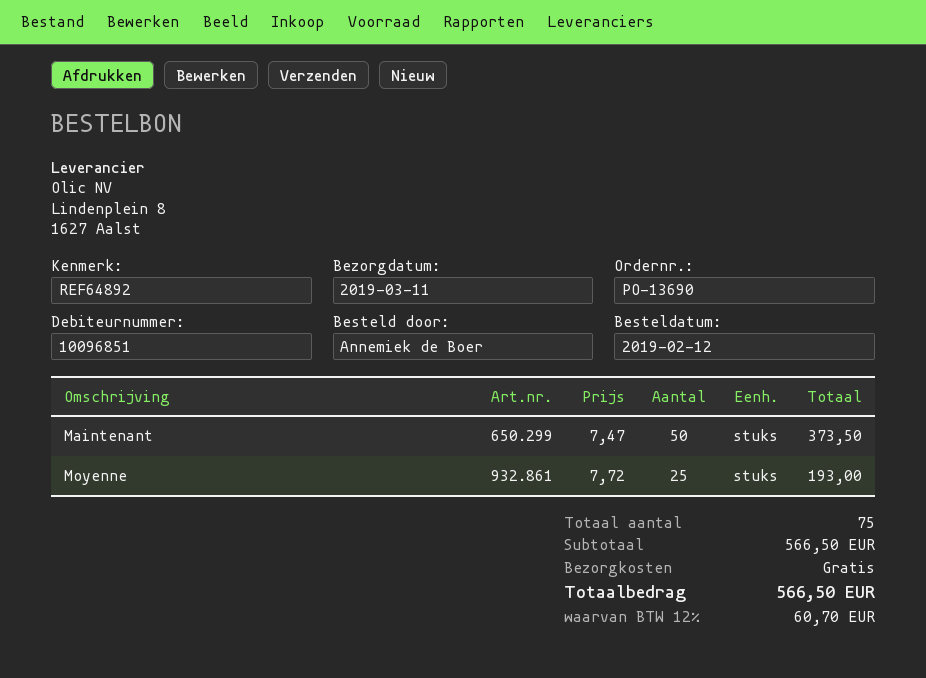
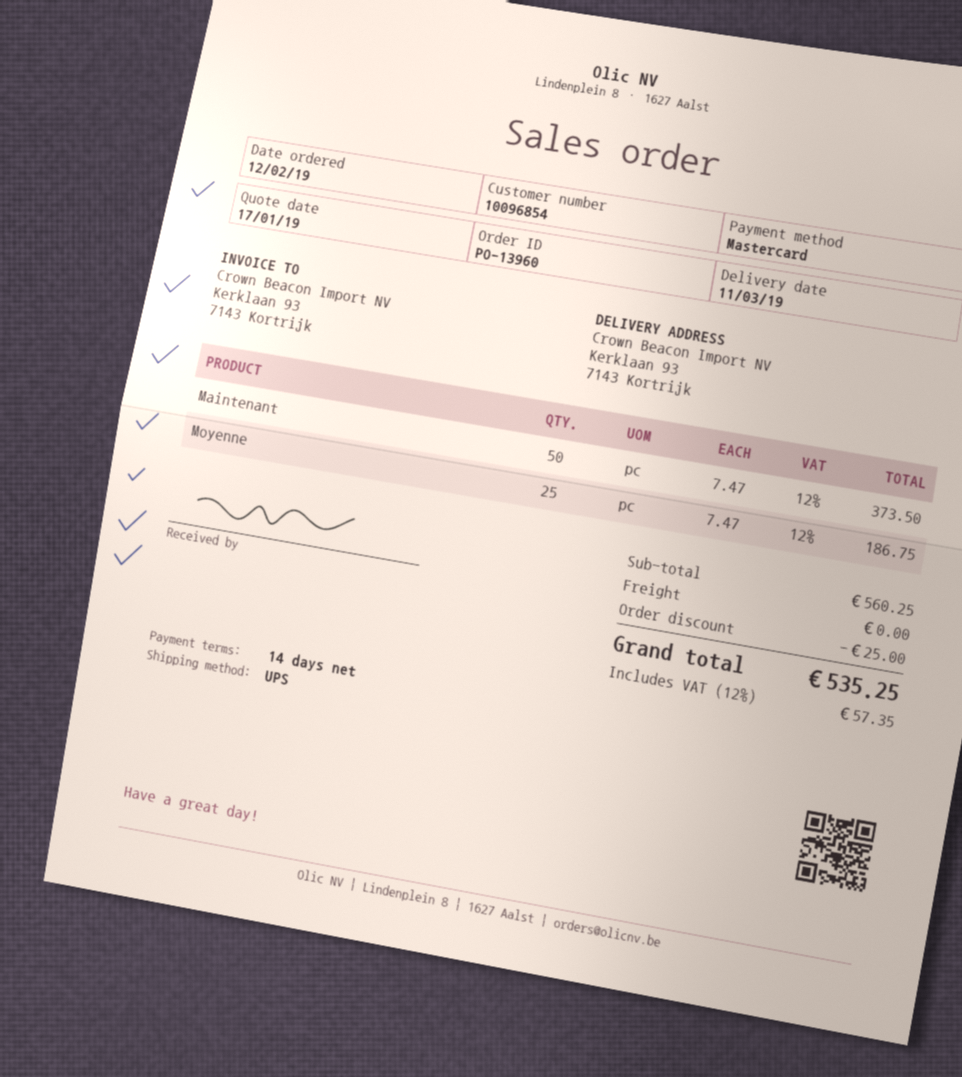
order number: PO-13690 -> PO-13960
customer number: 10096851 -> 10096854
Moyenne: 25 x 7.72 = 193.00 -> 25 x 7.47 = 186.75
subtotal: 566.50 -> 560.25
discount: none -> 25.00
tax: 12% = 60.70 -> 12% = 57.35
total: 566.50 -> 535.25

